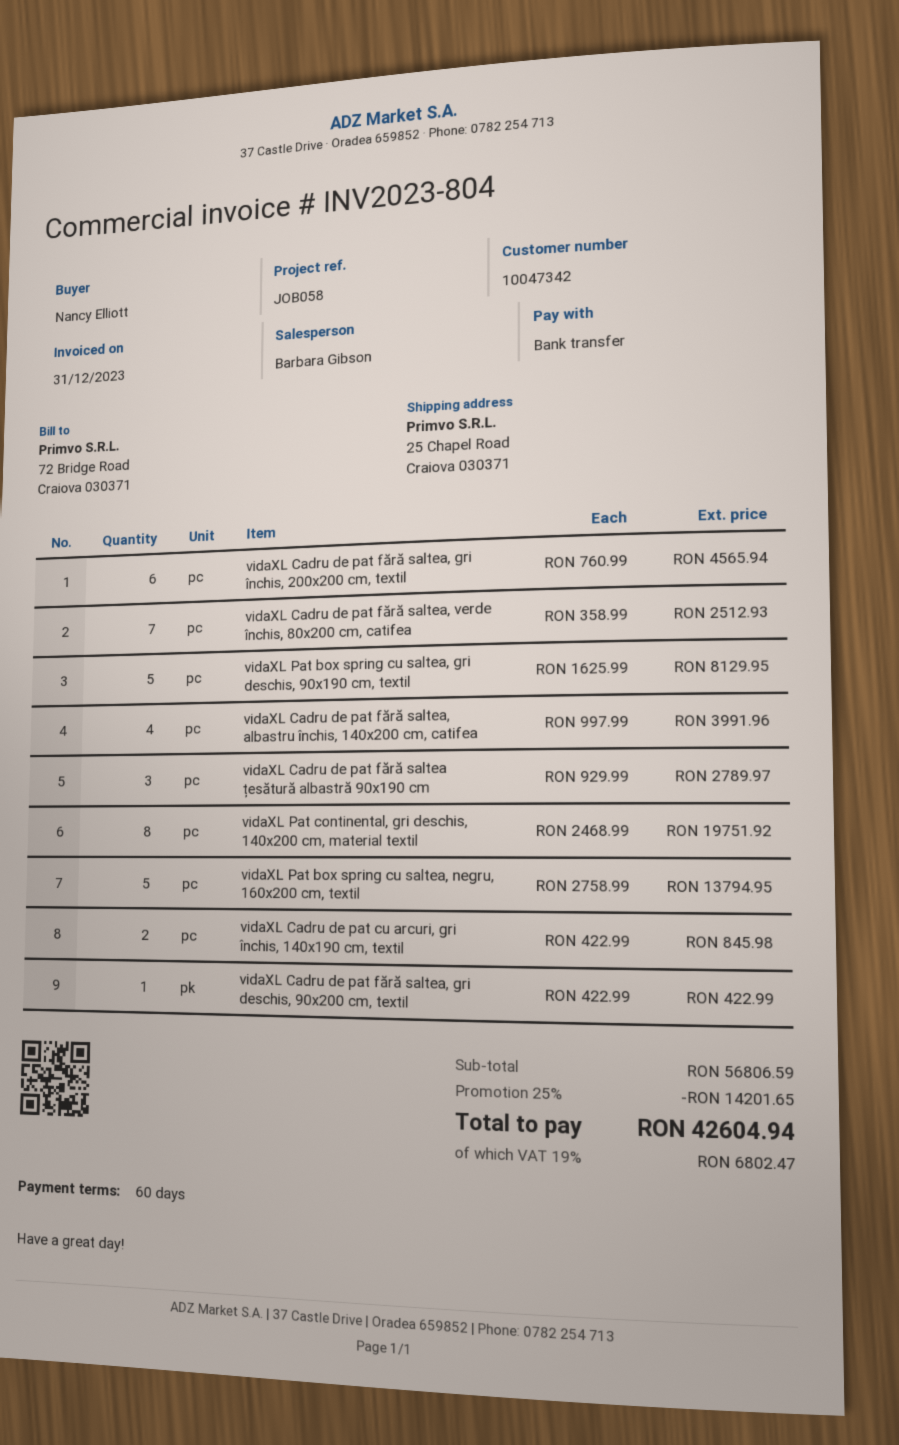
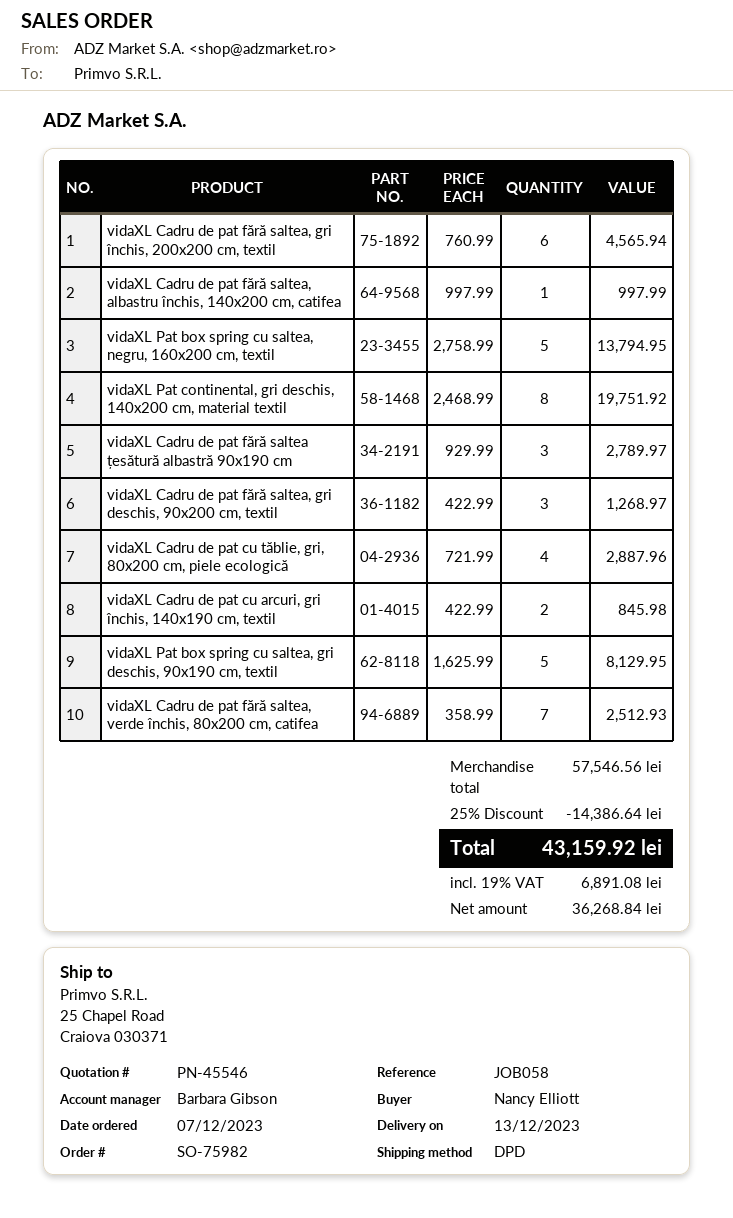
vidaXL Cadru de pat fără saltea, albastru închis, 140x200 cm, catifea: 4 x 997.99 = 3991.96 -> 1 x 997.99 = 997.99
vidaXL Cadru de pat fără saltea, gri deschis, 90x200 cm, textil: 1 x 422.99 = 422.99 -> 3 x 422.99 = 1268.97
vidaXL Cadru de pat cu tăblie, gri, 80x200 cm, piele ecologică: none -> 4 x 721.99 = 2887.96
subtotal: 56806.59 -> 57546.56
discount: 25% = 14201.65 -> 25% = 14386.64
tax: 19% = 6802.47 -> 19% = 6891.08
total: 42604.94 -> 43159.92

